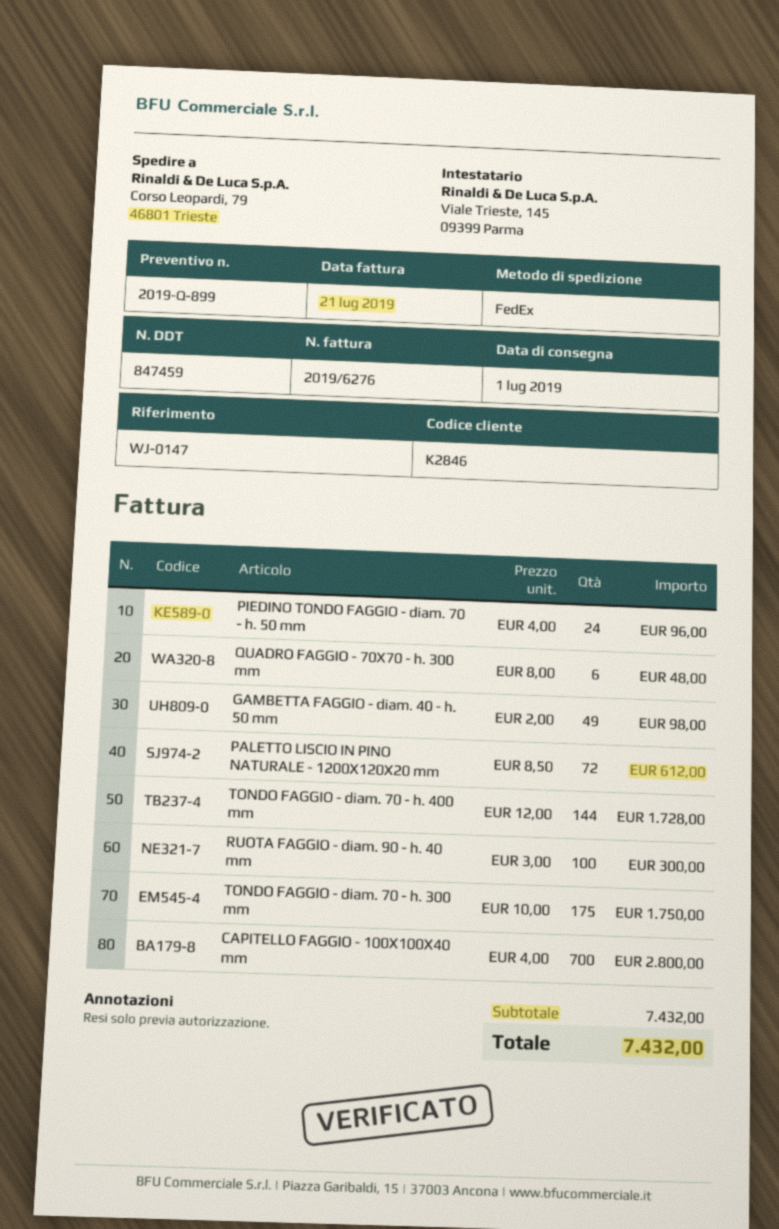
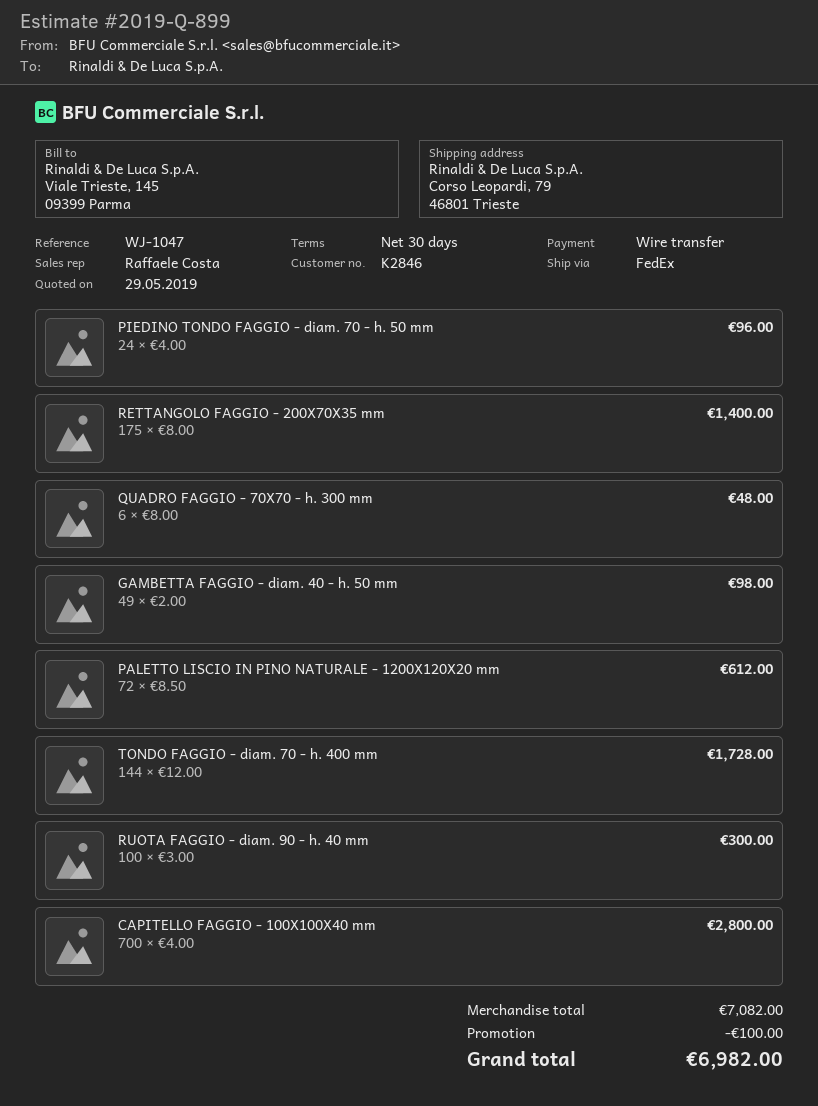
reference: WJ-0147 -> WJ-1047
TONDO FAGGIO - diam. 70 - h. 300 mm: 175 x 10.00 = 1750.00 -> none
RETTANGOLO FAGGIO - 200X70X35 mm: none -> 175 x 8.00 = 1400.00
subtotal: 7432.00 -> 7082.00
discount: none -> 100.00
total: 7432.00 -> 6982.00

